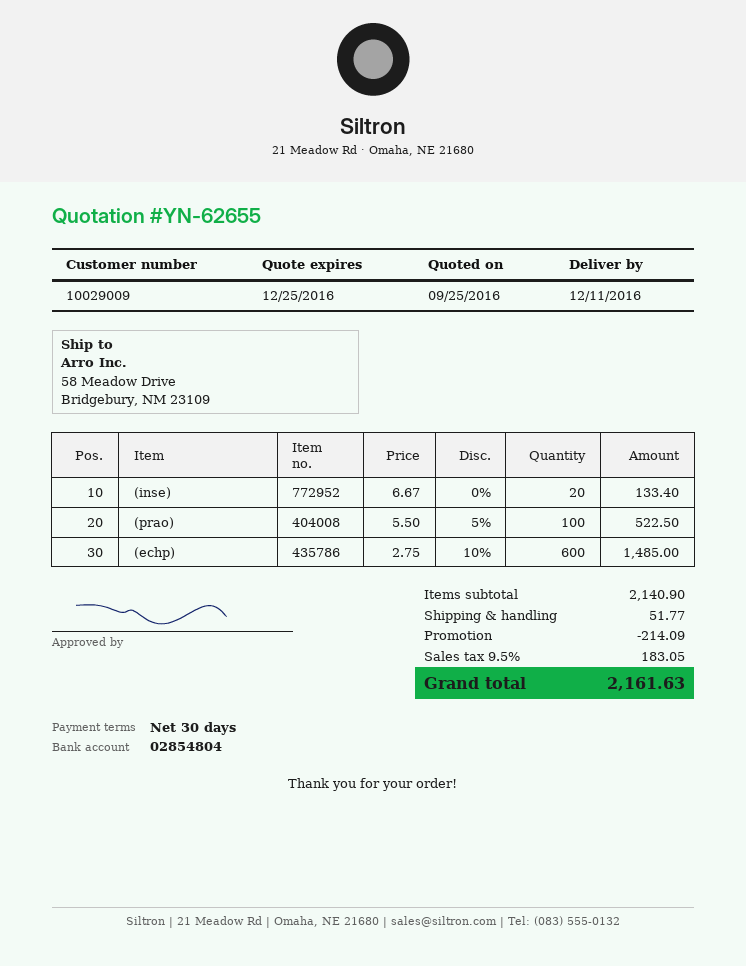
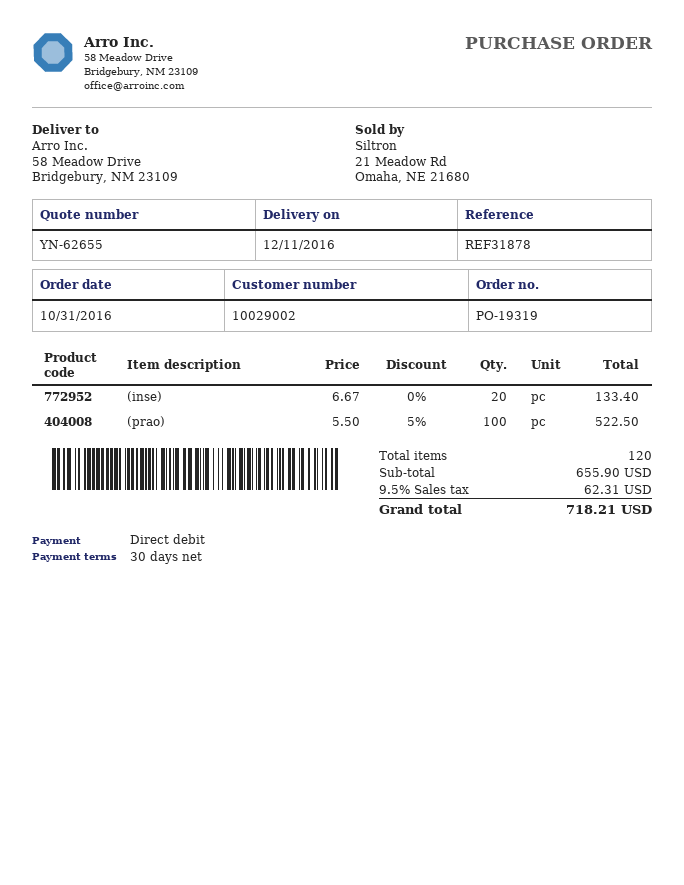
customer number: 10029009 -> 10029002
(echp): 600 x 2.75 - 10% = 1485.00 -> none
subtotal: 2140.90 -> 655.90
discount: 214.09 -> none
shipping: 51.77 -> none
tax: 9.5% = 183.05 -> 9.5% = 62.31
total: 2161.63 -> 718.21

